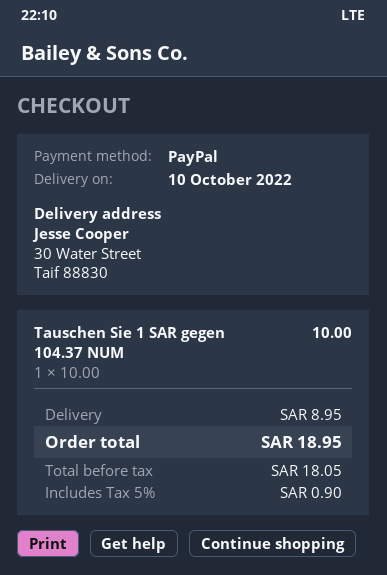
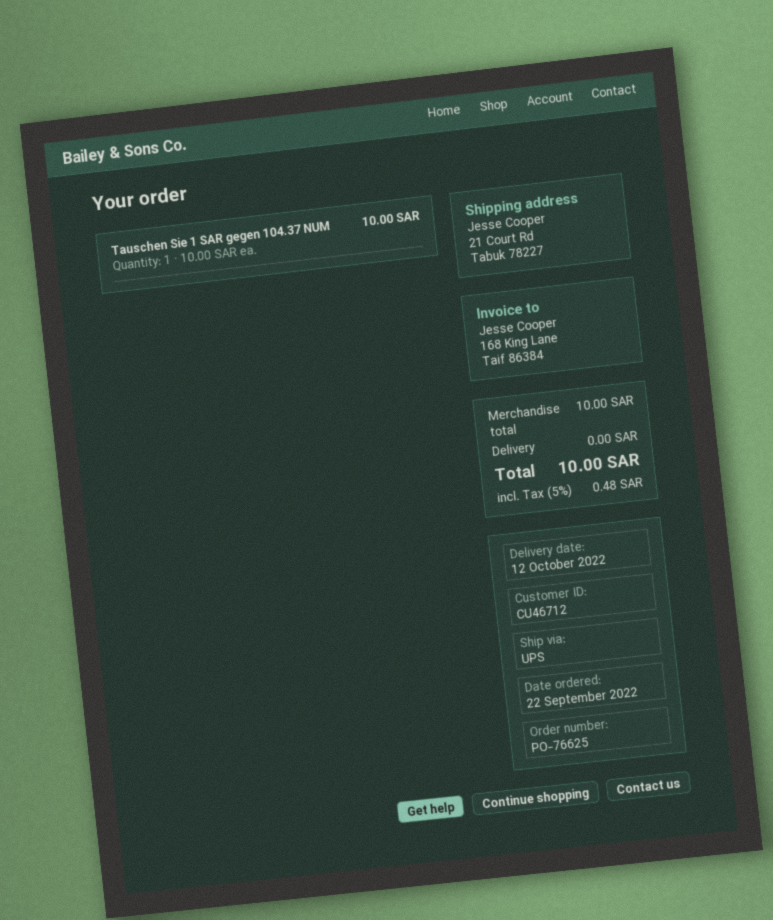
delivery date: 2022-10-10 -> 2022-10-12
ship to: 30 Water Street, Taif 88830 -> 21 Court Rd, Tabuk 78227
shipping: 8.95 -> 0.00
tax: 5% = 0.90 -> 5% = 0.48
total: 18.95 -> 10.00

